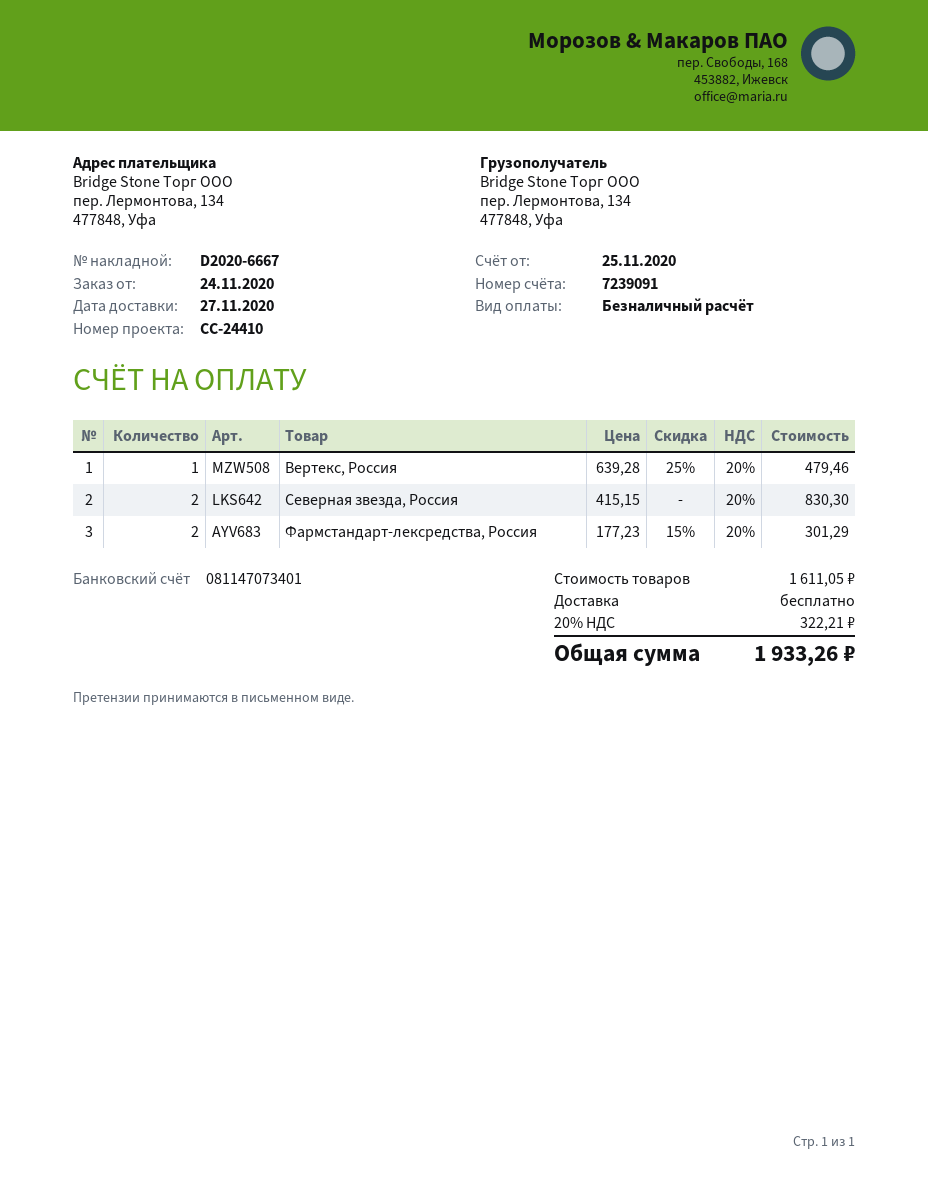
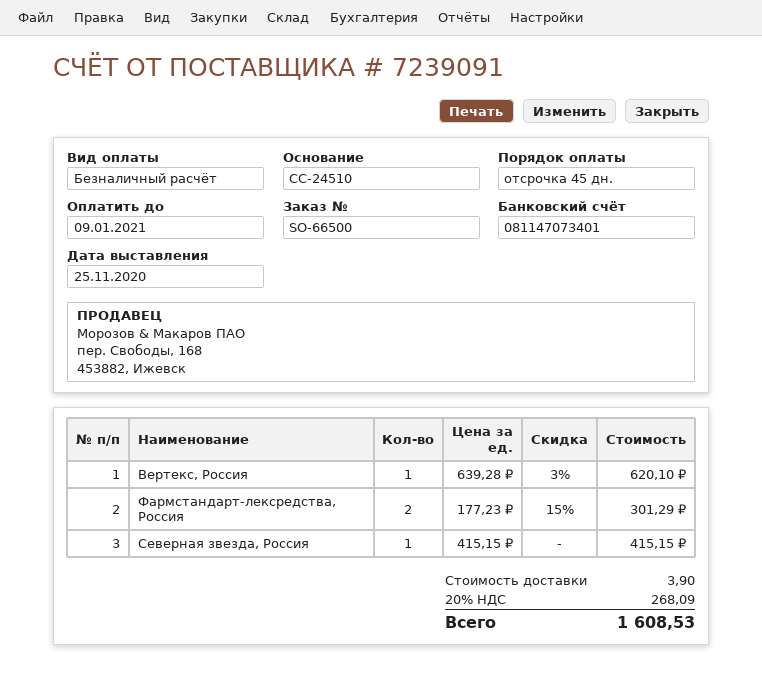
reference: CC-24410 -> CC-24510
Вертекс, Россия: 1 x 639.28 - 25% = 479.46 -> 1 x 639.28 - 3% = 620.10
Северная звезда, Россия: 2 x 415.15 = 830.30 -> 1 x 415.15 = 415.15
shipping: 0.00 -> 3.90
tax: 20% = 322.21 -> 20% = 268.09
total: 1933.26 -> 1608.53

